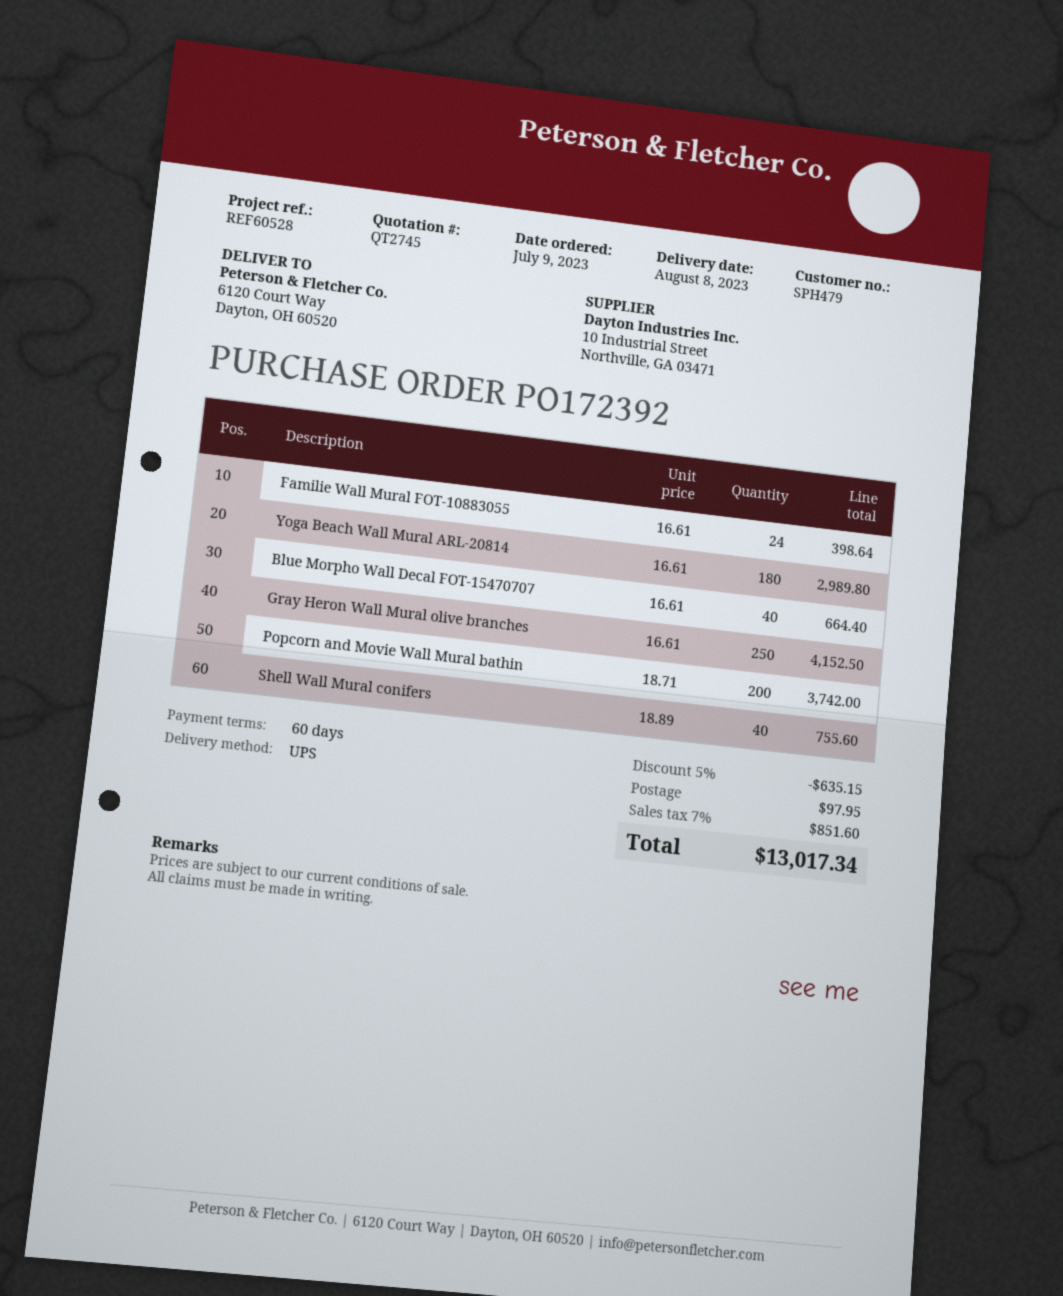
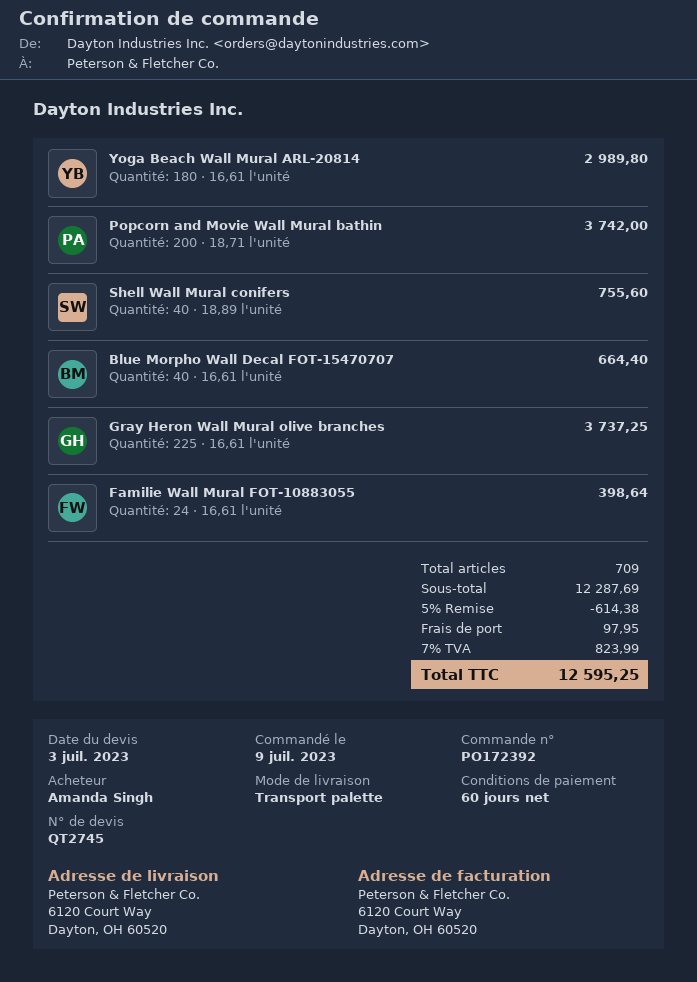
shipping method: UPS -> pallet freight
Gray Heron Wall Mural olive branches: 250 x 16.61 = 4152.50 -> 225 x 16.61 = 3737.25
discount: 5% = 635.15 -> 5% = 614.38
tax: 7% = 851.60 -> 7% = 823.99
total: 13017.34 -> 12595.25

